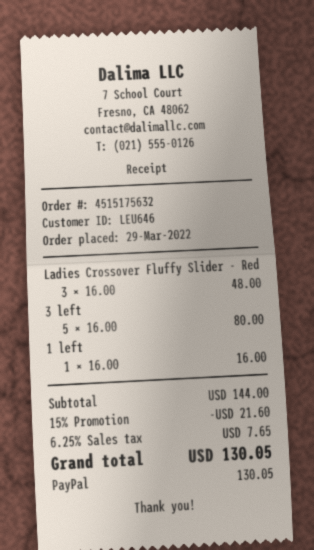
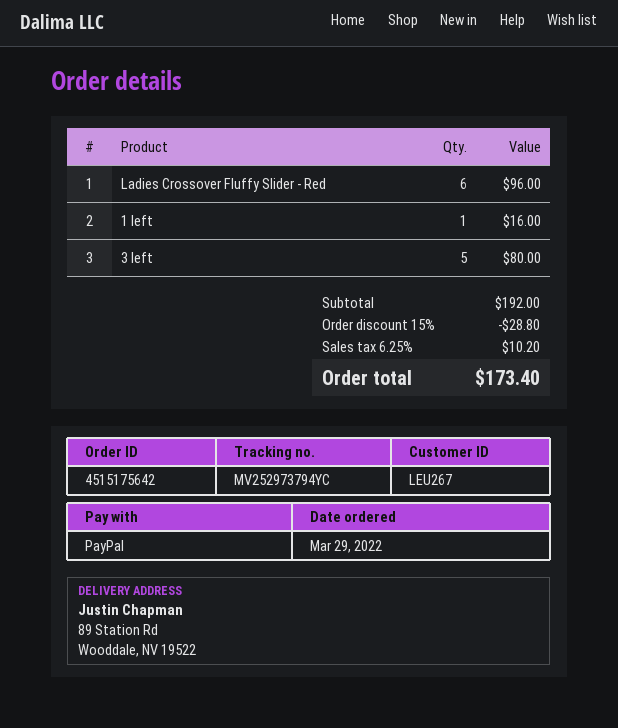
order number: 4515175632 -> 4515175642
customer number: LEU646 -> LEU267
Ladies Crossover Fluffy Slider - Red: 3 for 48.00 -> 6 for 96.00
subtotal: 144.00 -> 192.00
discount: 15% = 21.60 -> 15% = 28.80
tax: 6.25% = 7.65 -> 6.25% = 10.20
total: 130.05 -> 173.40

